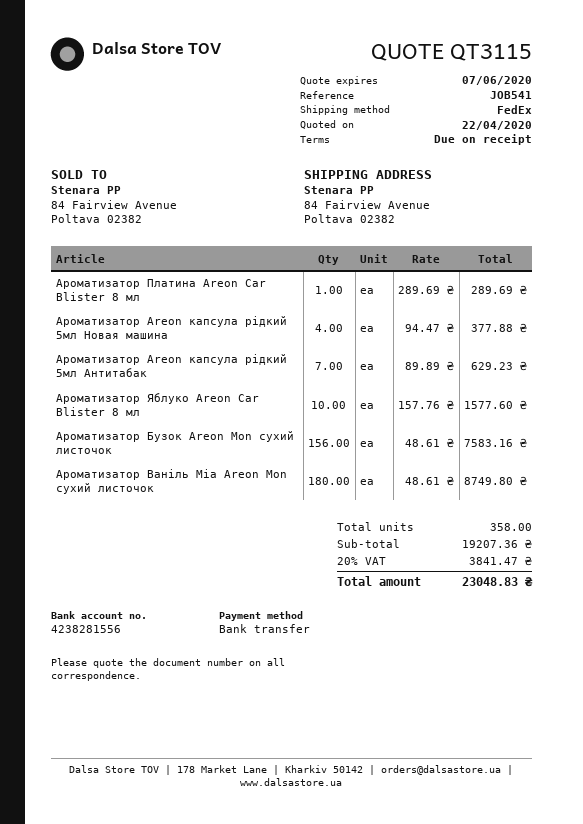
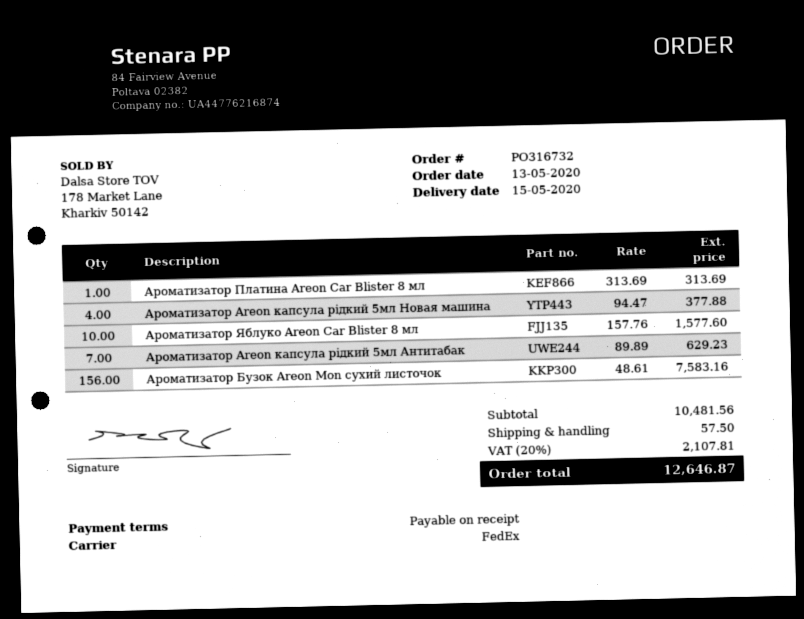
Ароматизатор Платина Areon Car Blister 8 мл: 1 x 289.69 = 289.69 -> 1 x 313.69 = 313.69
Ароматизатор Ваніль Міа Areon Mon сухий листочок: 180 x 48.61 = 8749.80 -> none
subtotal: 19207.36 -> 10481.56
shipping: none -> 57.50
tax: 20% = 3841.47 -> 20% = 2107.81
total: 23048.83 -> 12646.87

